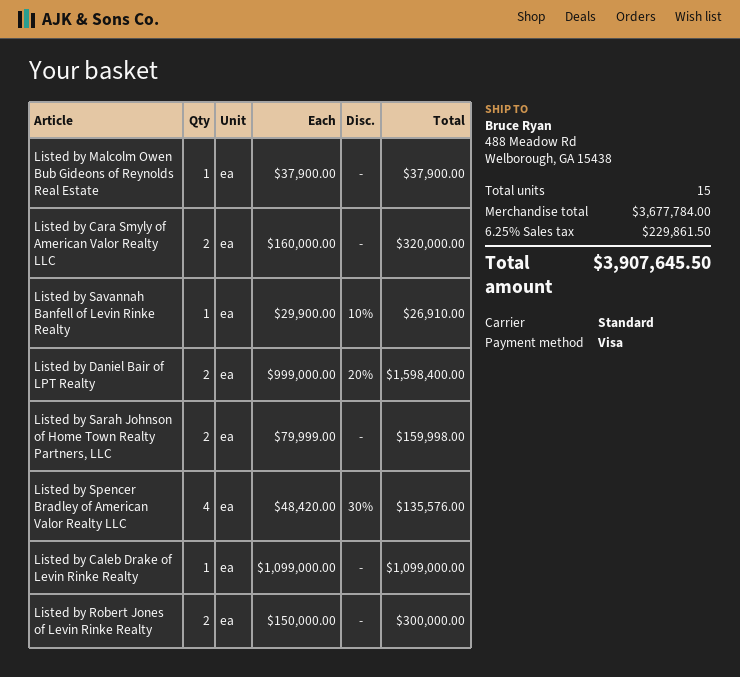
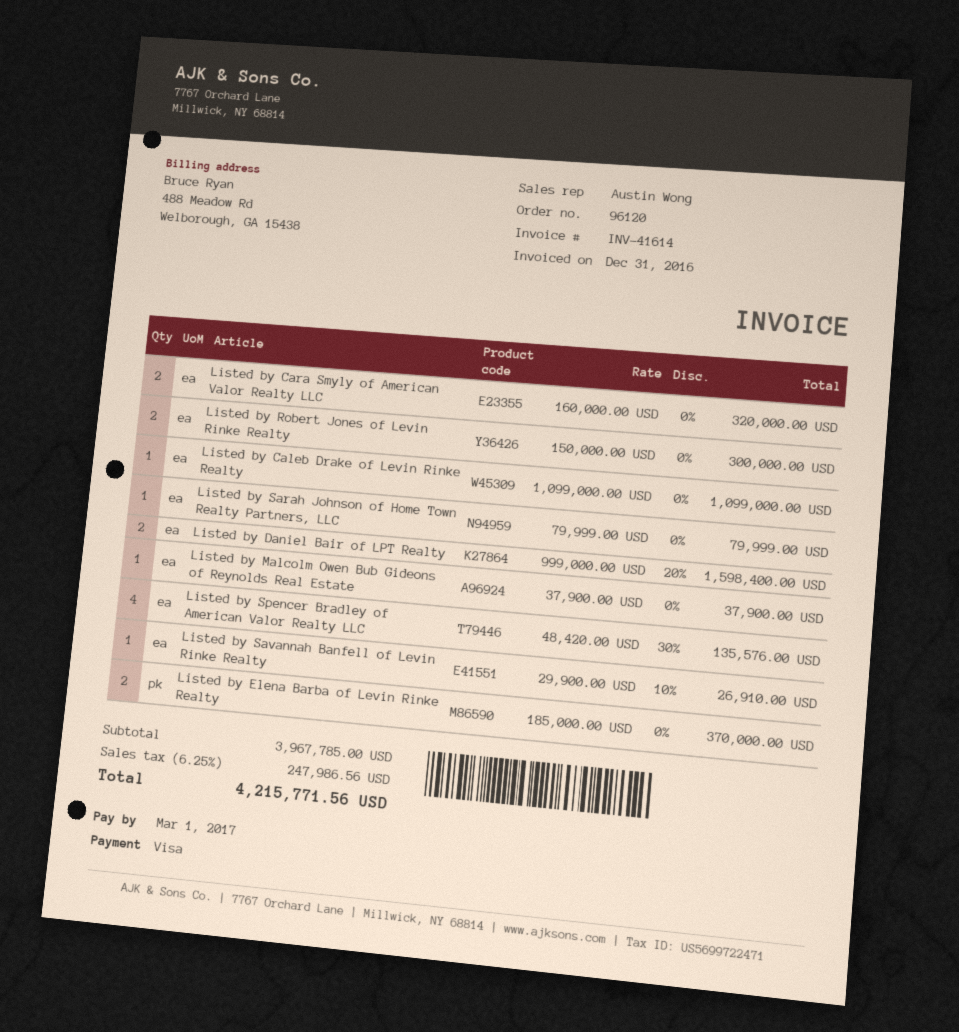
Listed by Sarah Johnson of Home Town Realty Partners, LLC: 2 x 79999.00 = 159998.00 -> 1 x 79999.00 = 79999.00
Listed by Elena Barba of Levin Rinke Realty: none -> 2 x 185000.00 = 370000.00
subtotal: 3677784.00 -> 3967785.00
tax: 6.25% = 229861.50 -> 6.25% = 247986.56
total: 3907645.50 -> 4215771.56

